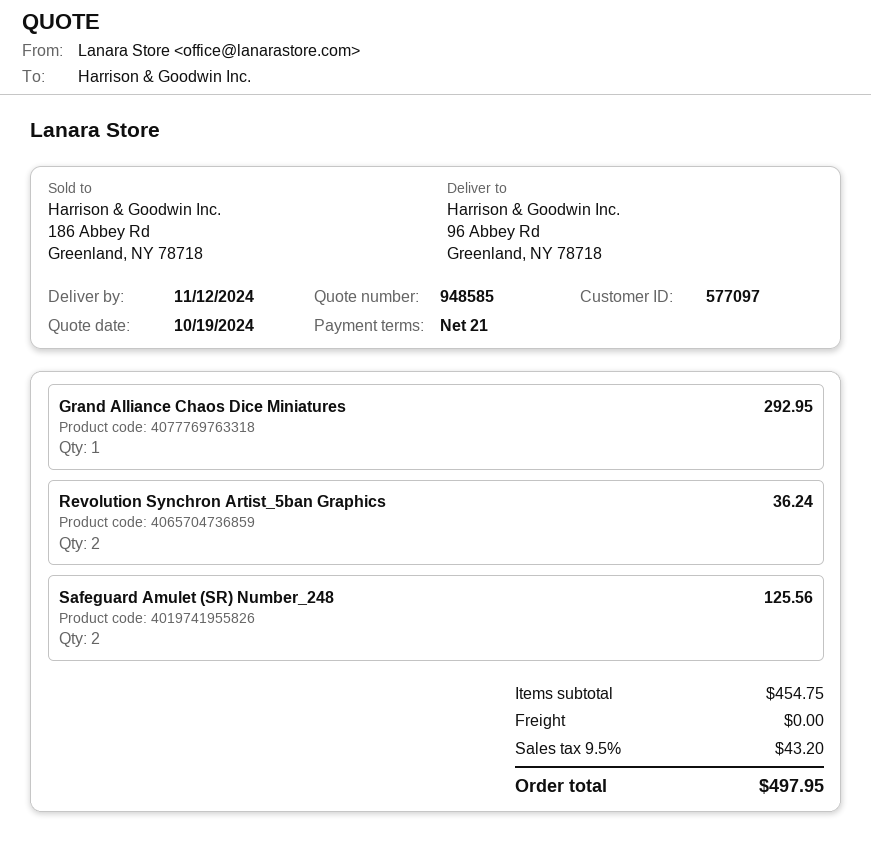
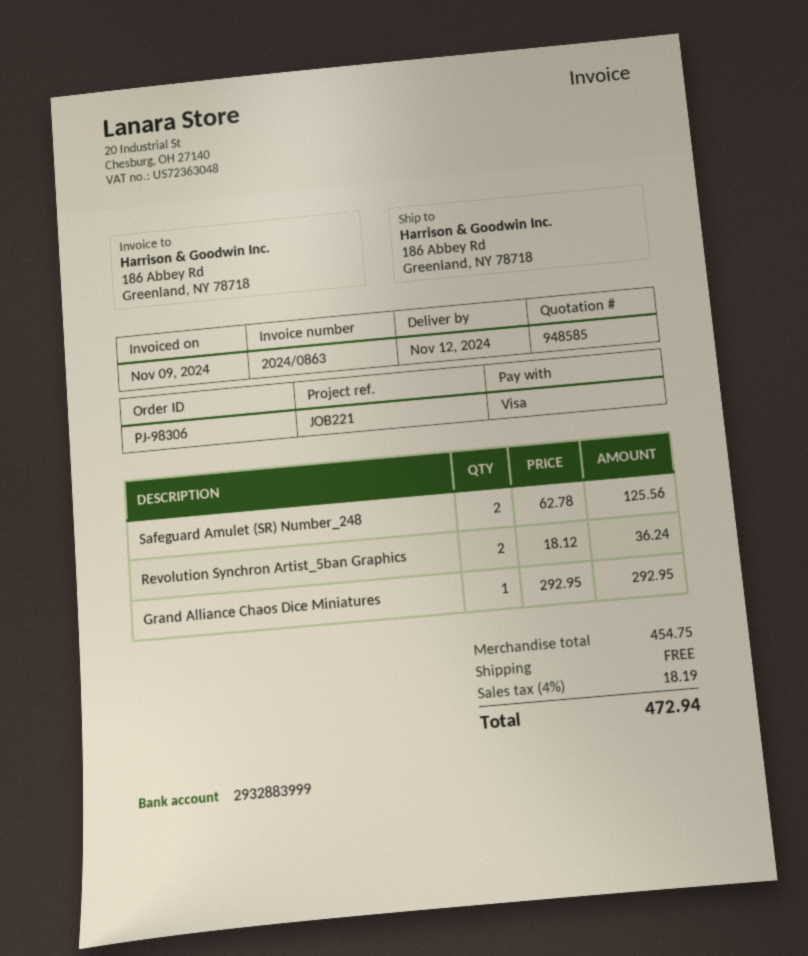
ship to: 96 Abbey Rd, Greenland, NY 78718 -> 186 Abbey Rd, Greenland, NY 78718
tax: 9.5% = 43.20 -> 4% = 18.19
total: 497.95 -> 472.94

